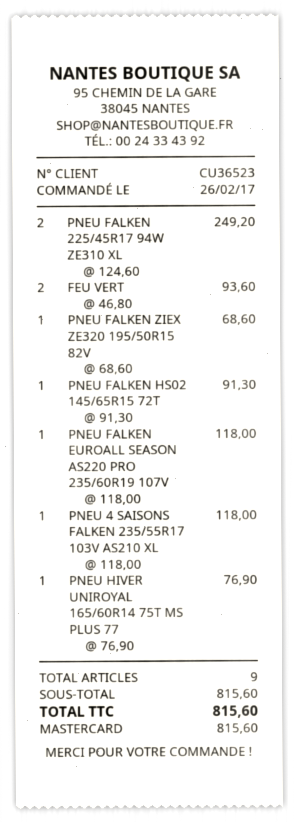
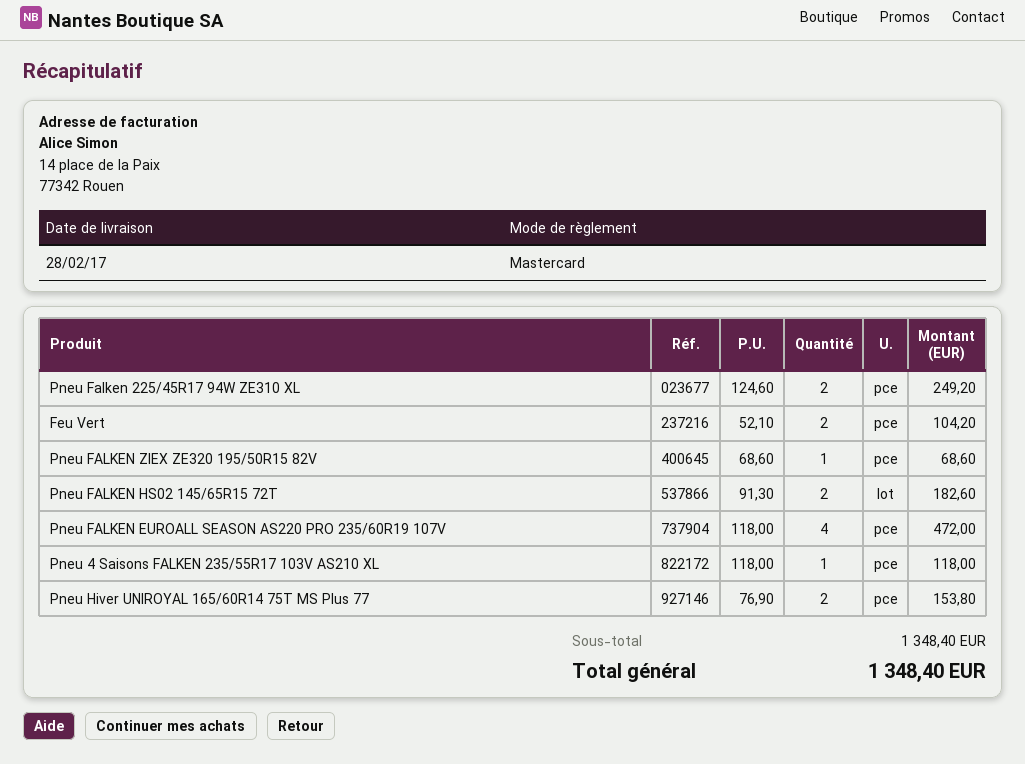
FEU VERT: 2 x 46.80 = 93.60 -> 2 x 52.10 = 104.20
PNEU FALKEN HS02 145/65R15 72T: 1 x 91.30 = 91.30 -> 2 x 91.30 = 182.60
PNEU FALKEN EUROALL SEASON AS220 PRO 235/60R19 107V: 1 x 118.00 = 118.00 -> 4 x 118.00 = 472.00
PNEU HIVER UNIROYAL 165/60R14 75T MS PLUS 77: 1 x 76.90 = 76.90 -> 2 x 76.90 = 153.80
subtotal: 815.60 -> 1348.40
total: 815.60 -> 1348.40

